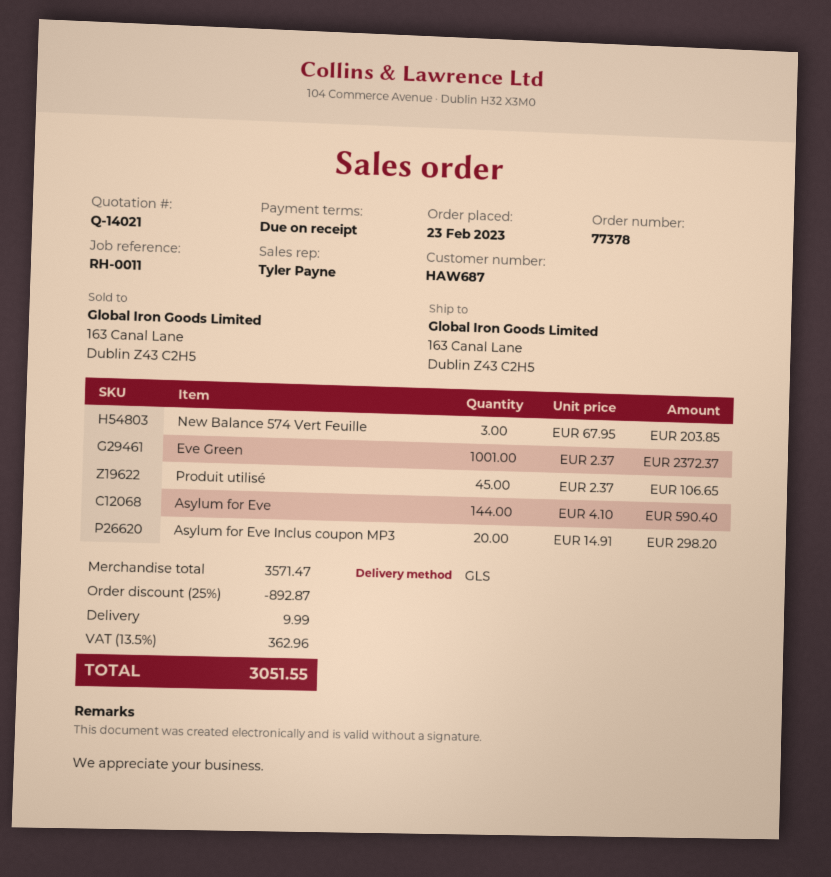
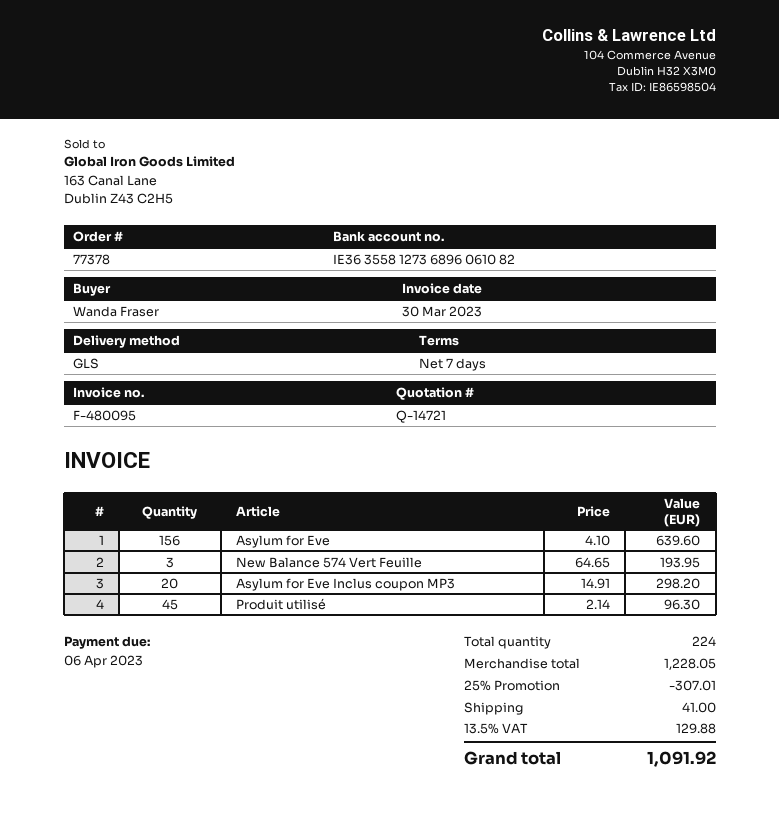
quote number: Q-14021 -> Q-14721
payment terms: on receipt -> 7 days
New Balance 574 Vert Feuille: 3 x 67.95 = 203.85 -> 3 x 64.65 = 193.95
Eve Green: 1001 x 2.37 = 2372.37 -> none
Produit utilisé: 45 x 2.37 = 106.65 -> 45 x 2.14 = 96.30
Asylum for Eve: 144 x 4.10 = 590.40 -> 156 x 4.10 = 639.60
subtotal: 3571.47 -> 1228.05
discount: 25% = 892.87 -> 25% = 307.01
shipping: 9.99 -> 41.00
tax: 13.5% = 362.96 -> 13.5% = 129.88
total: 3051.55 -> 1091.92

